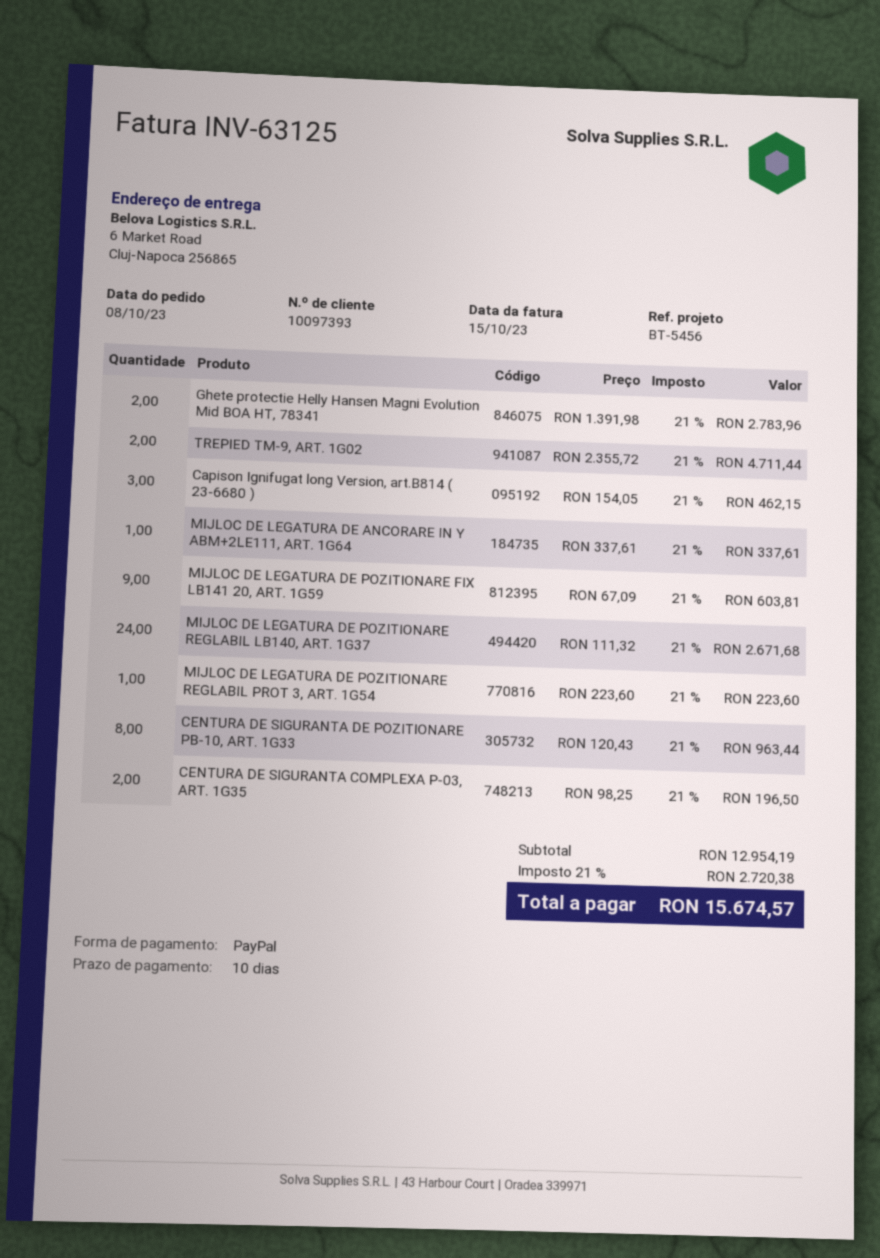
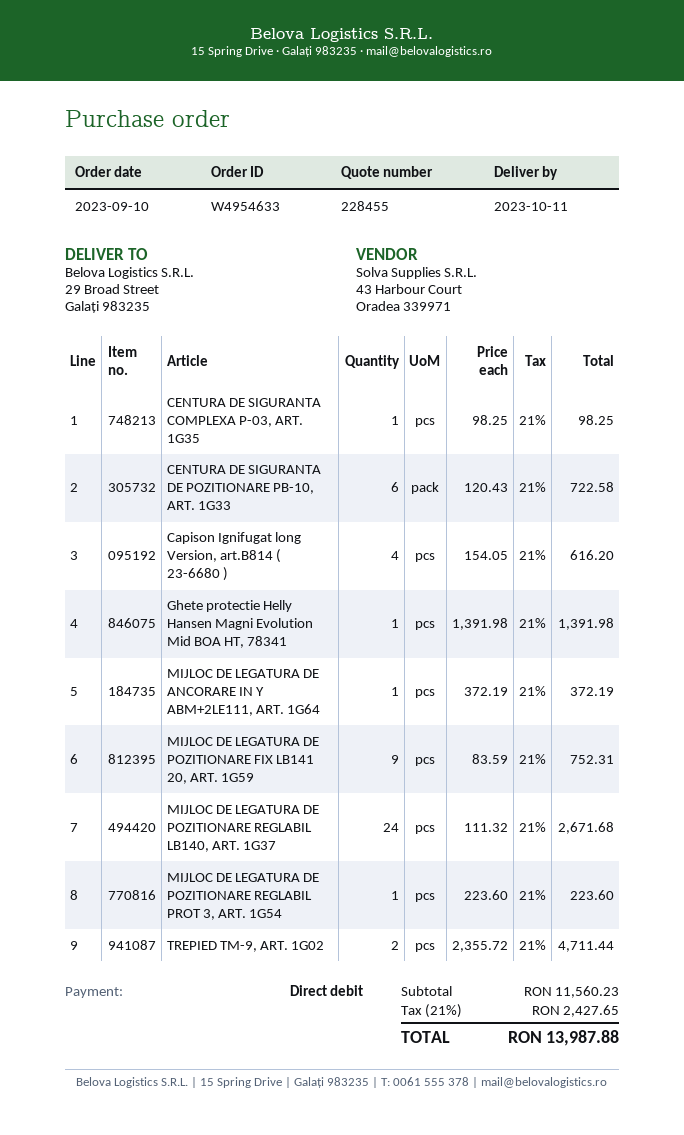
order date: 2023-10-08 -> 2023-09-10
payment method: PayPal -> direct debit
ship to: 6 Market Road, Cluj-Napoca 256865 -> 29 Broad Street, Galați 983235
Ghete protectie Helly Hansen Magni Evolution Mid BOA HT, 78341: 2 x 1391.98 = 2783.96 -> 1 x 1391.98 = 1391.98
Capison Ignifugat long Version, art.B814 ( 23-6680 ): 3 x 154.05 = 462.15 -> 4 x 154.05 = 616.20
MIJLOC DE LEGATURA DE ANCORARE IN Y ABM+2LE111, ART. 1G64: 1 x 337.61 = 337.61 -> 1 x 372.19 = 372.19
MIJLOC DE LEGATURA DE POZITIONARE FIX LB141 20, ART. 1G59: 9 x 67.09 = 603.81 -> 9 x 83.59 = 752.31
CENTURA DE SIGURANTA DE POZITIONARE PB-10, ART. 1G33: 8 x 120.43 = 963.44 -> 6 x 120.43 = 722.58
CENTURA DE SIGURANTA COMPLEXA P-03, ART. 1G35: 2 x 98.25 = 196.50 -> 1 x 98.25 = 98.25
subtotal: 12954.19 -> 11560.23
tax: 21% = 2720.38 -> 21% = 2427.65
total: 15674.57 -> 13987.88

